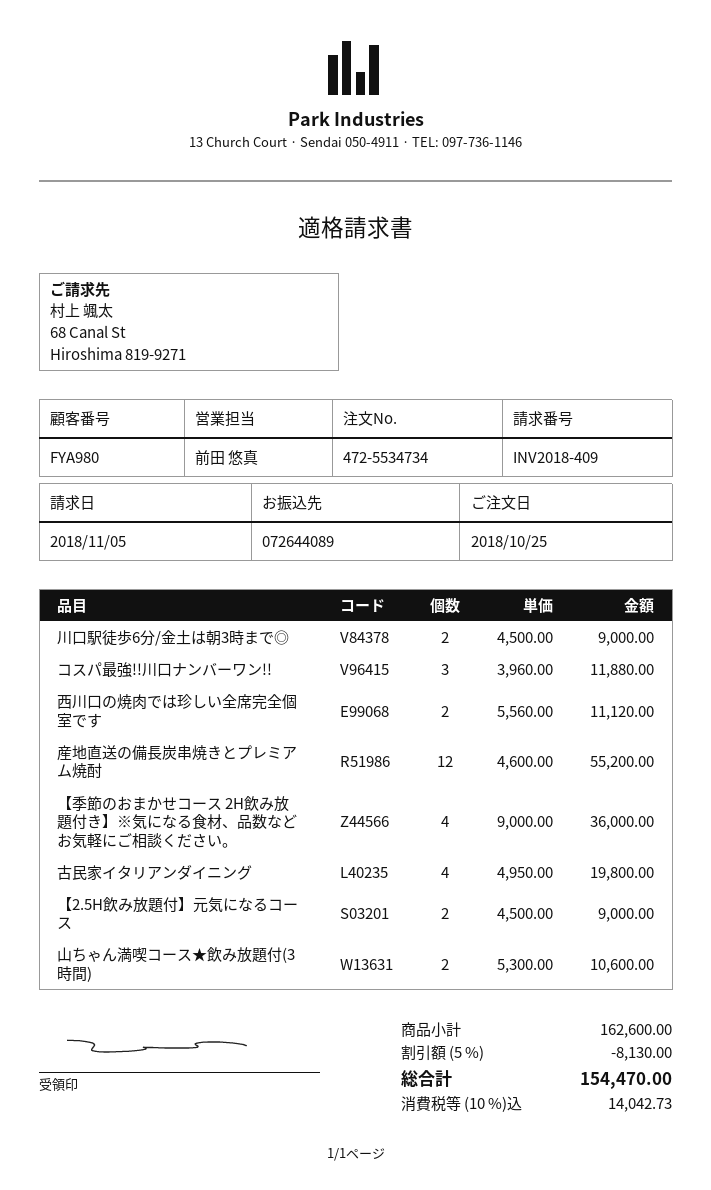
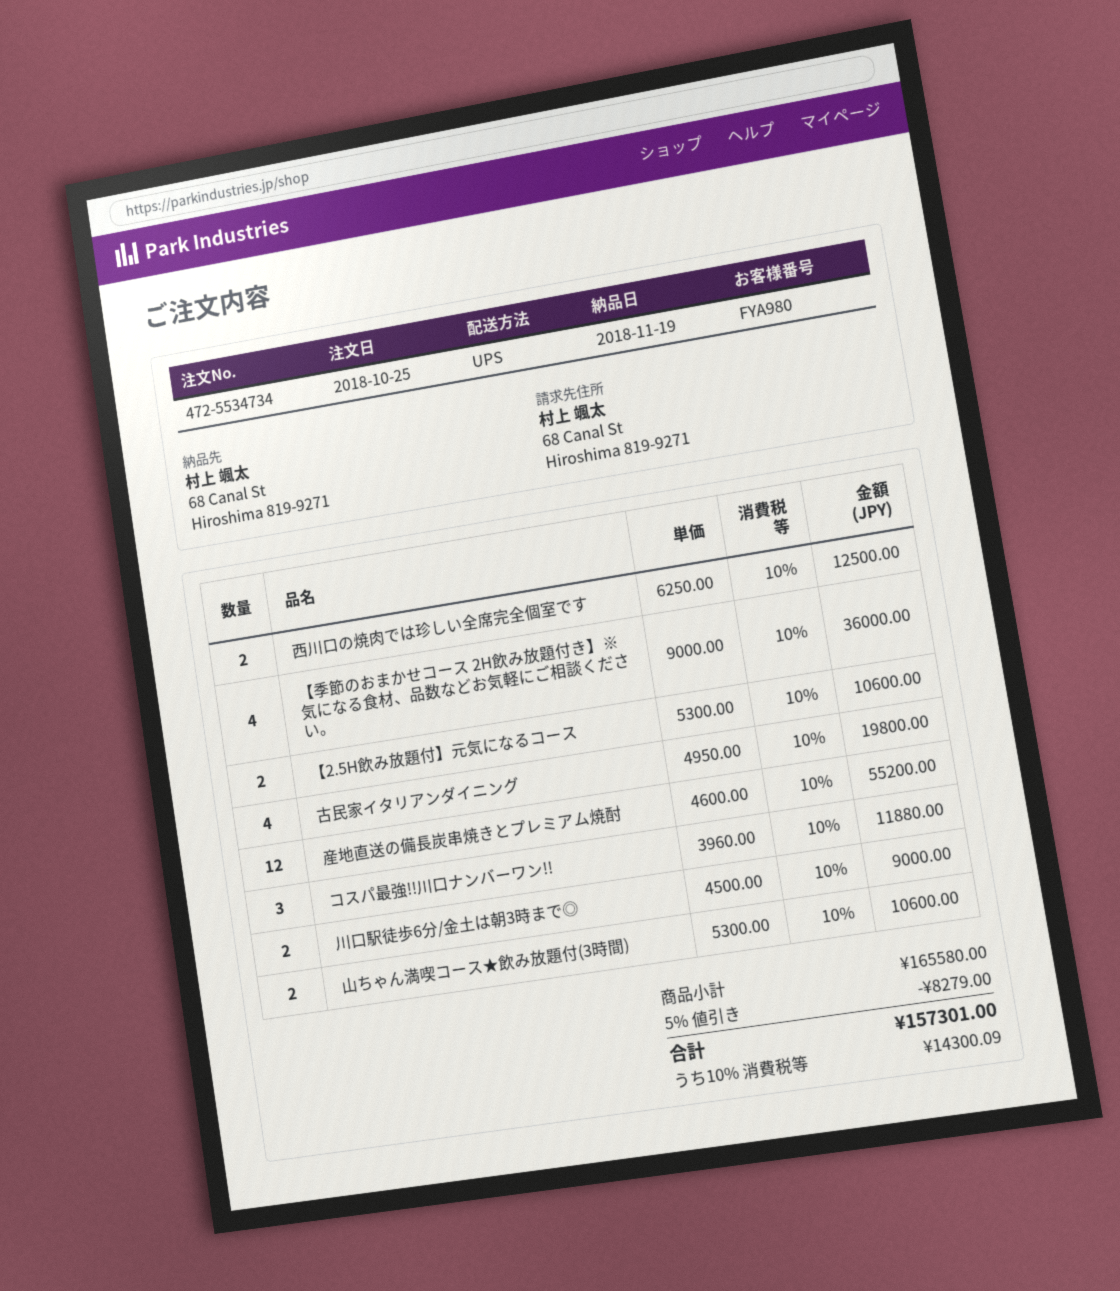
西川口の焼肉では珍しい全席完全個室です: 2 x 5560.00 = 11120.00 -> 2 x 6250.00 = 12500.00
【2.5H飲み放題付】元気になるコース: 2 x 4500.00 = 9000.00 -> 2 x 5300.00 = 10600.00
subtotal: 162600.00 -> 165580.00
discount: 5% = 8130.00 -> 5% = 8279.00
tax: 10% = 14042.73 -> 10% = 14300.09
total: 154470.00 -> 157301.00

